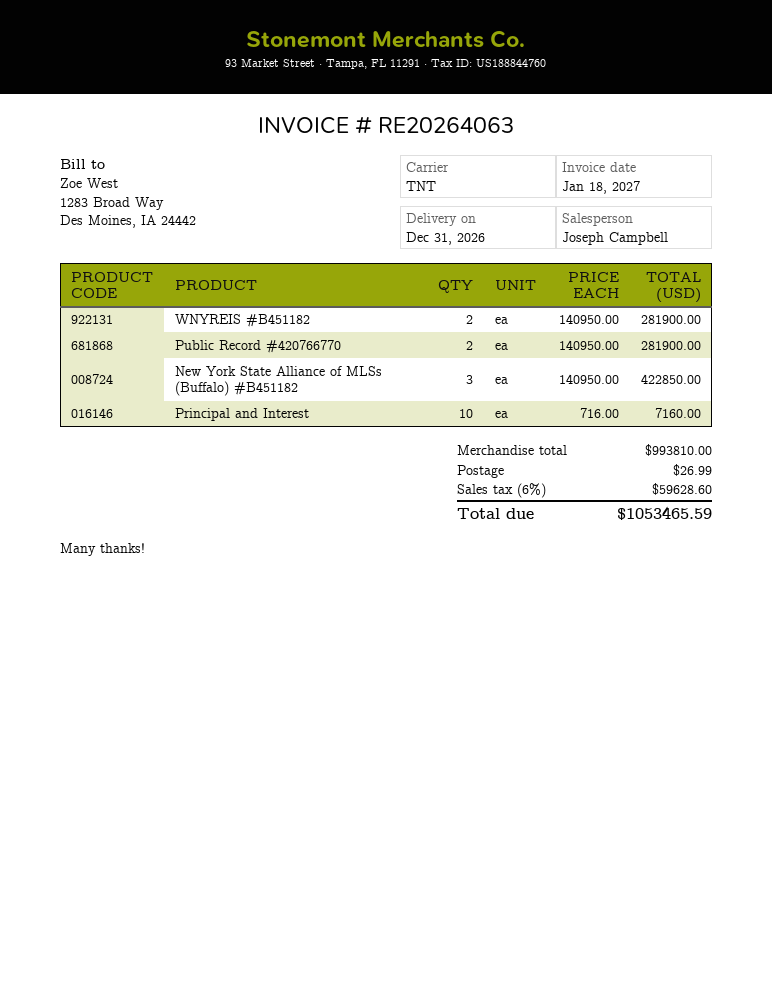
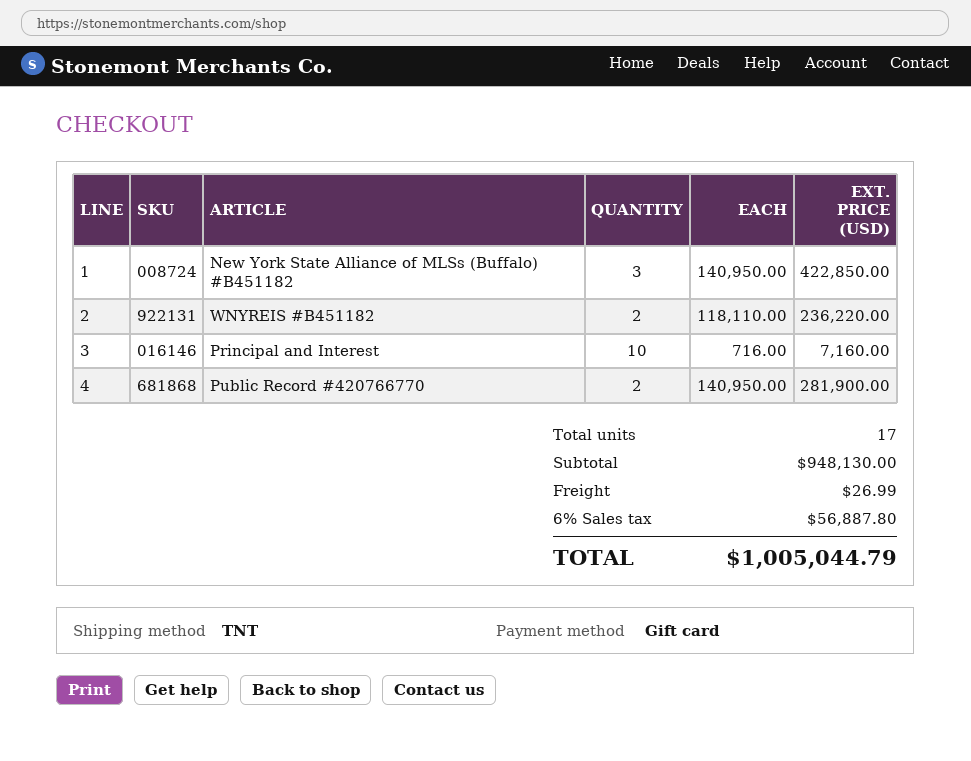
WNYREIS #B451182: 2 x 140950.00 = 281900.00 -> 2 x 118110.00 = 236220.00
subtotal: 993810.00 -> 948130.00
tax: 6% = 59628.60 -> 6% = 56887.80
total: 1053465.59 -> 1005044.79

